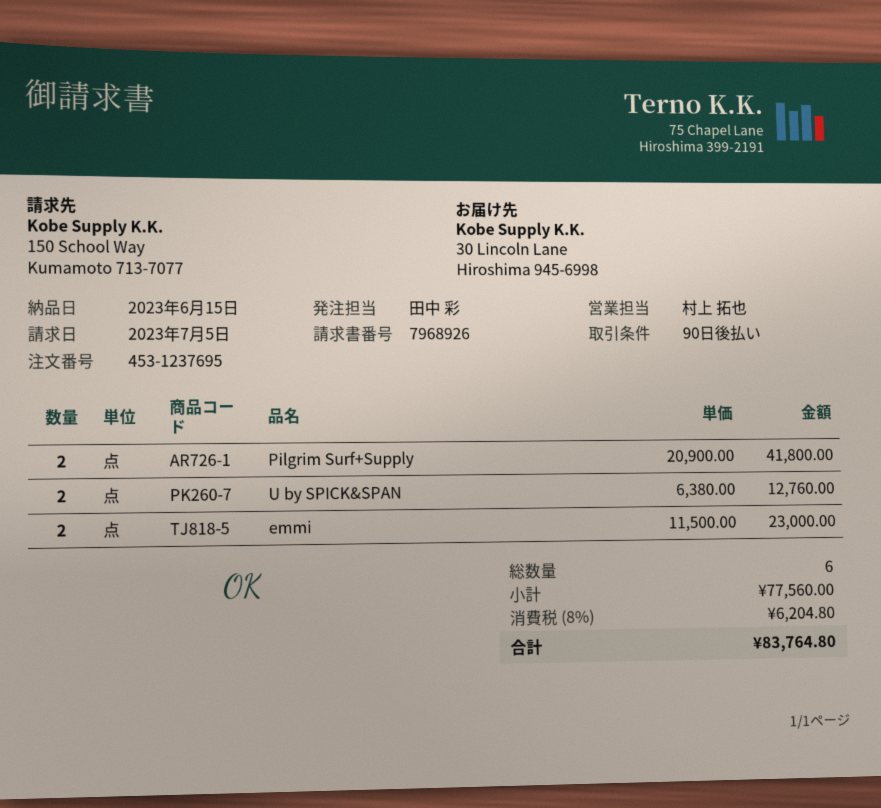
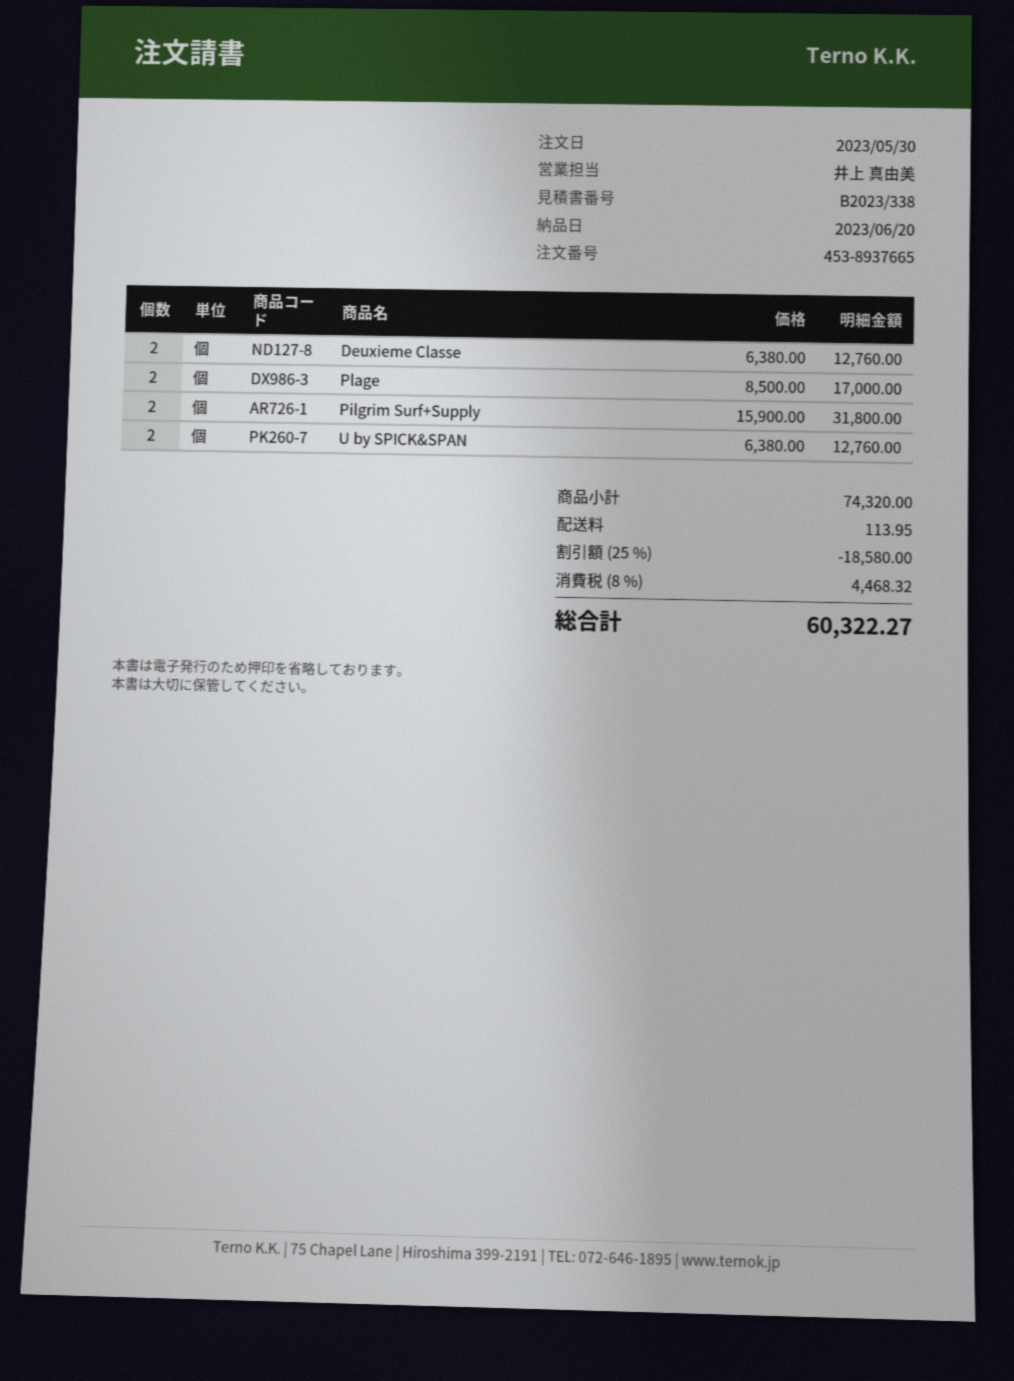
order number: 453-1237695 -> 453-8937665
delivery date: 2023-06-15 -> 2023-06-20
sales rep: 村上 拓也 -> 井上 真由美
Pilgrim Surf+Supply: 2 x 20900.00 = 41800.00 -> 2 x 15900.00 = 31800.00
emmi: 2 x 11500.00 = 23000.00 -> none
Deuxieme Classe: none -> 2 x 6380.00 = 12760.00
Plage: none -> 2 x 8500.00 = 17000.00
subtotal: 77560.00 -> 74320.00
discount: none -> 25% = 18580.00
shipping: none -> 113.95
tax: 8% = 6204.80 -> 8% = 4468.32
total: 83764.80 -> 60322.27

